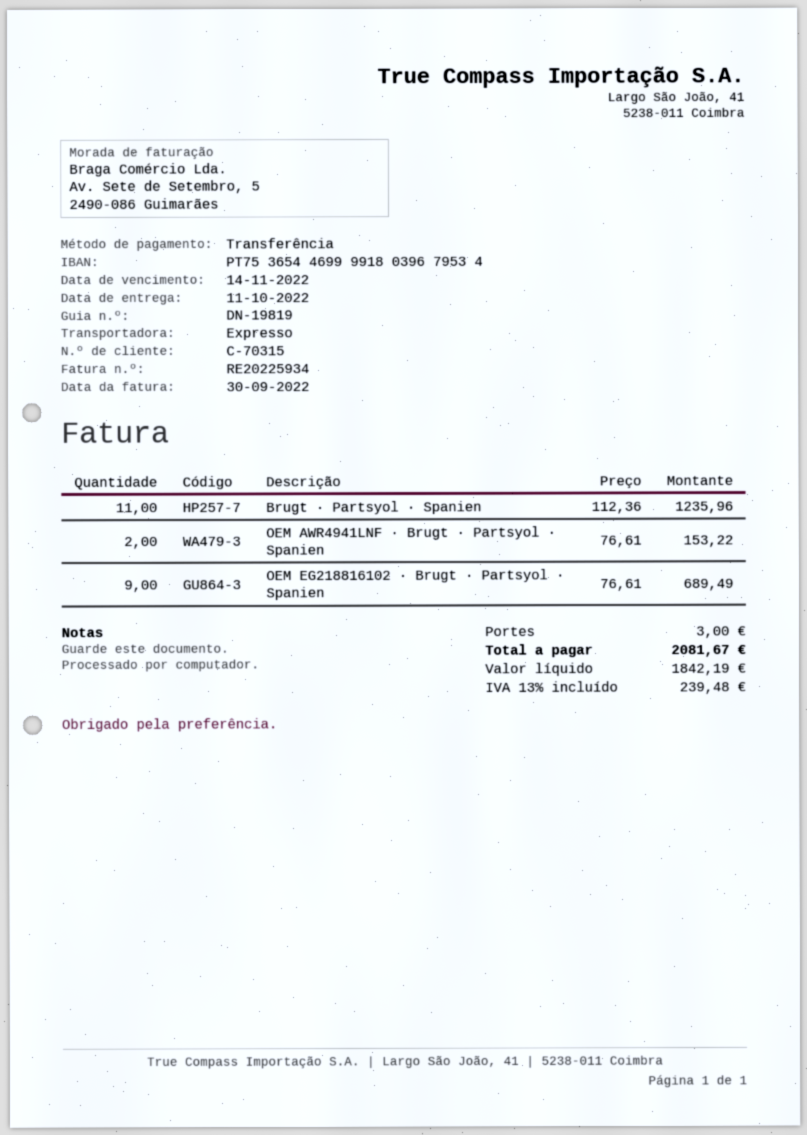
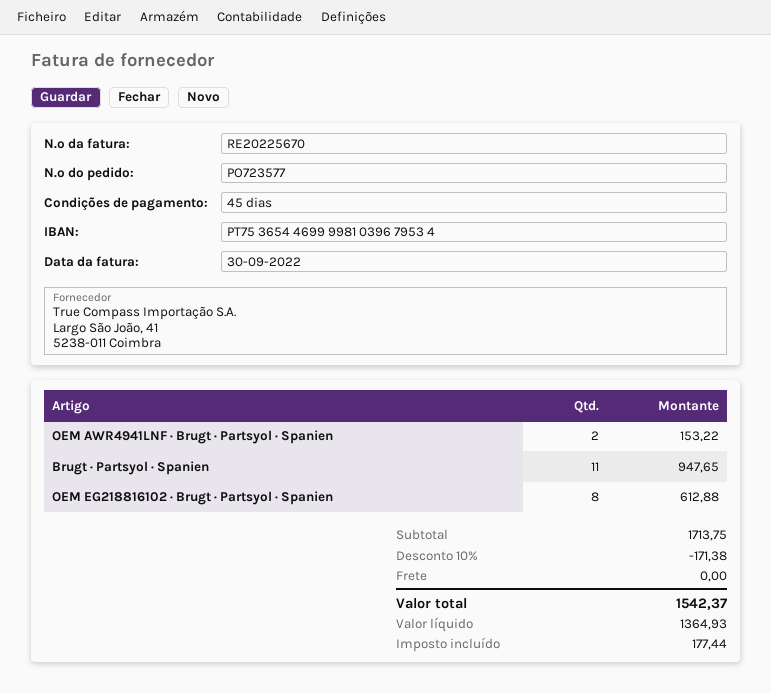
invoice number: RE20225934 -> RE20225670
bank account: PT75365446999918039679534 -> PT75365446999981039679534
Brugt · Partsyol · Spanien: 11 for 1235.96 -> 11 for 947.65
OEM EG218816102 · Brugt · Partsyol · Spanien: 9 for 689.49 -> 8 for 612.88
discount: none -> 10% = 171.38
shipping: 3.00 -> 0.00
net: 1842.19 -> 1364.93
tax: 239.48 -> 177.44
total: 2081.67 -> 1542.37

